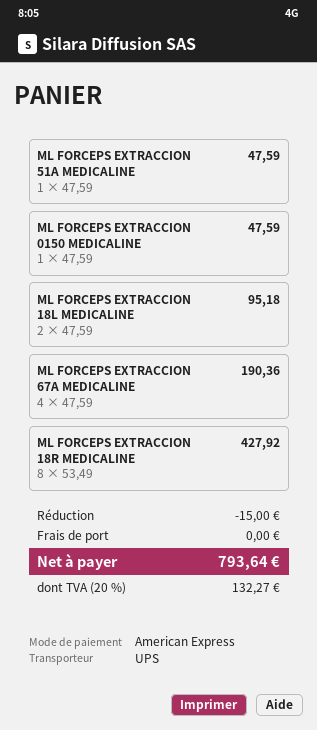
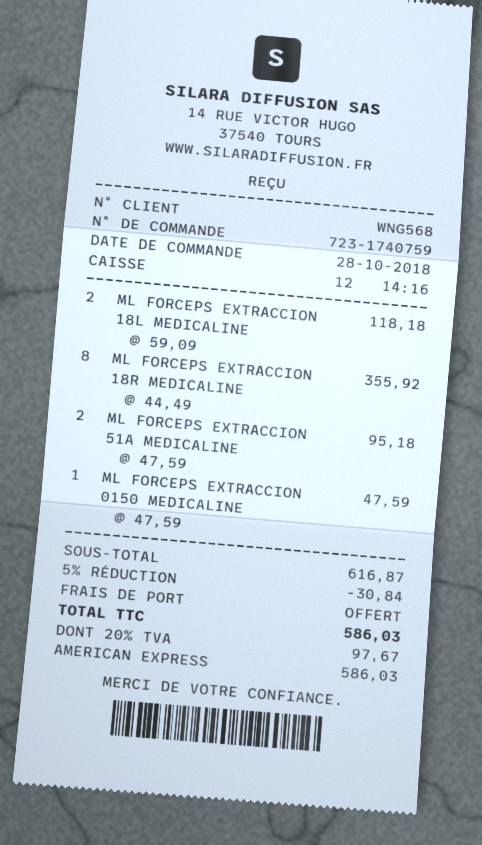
ML FORCEPS EXTRACCION 51A MEDICALINE: 1 x 47.59 = 47.59 -> 2 x 47.59 = 95.18
ML FORCEPS EXTRACCION 18L MEDICALINE: 2 x 47.59 = 95.18 -> 2 x 59.09 = 118.18
ML FORCEPS EXTRACCION 67A MEDICALINE: 4 x 47.59 = 190.36 -> none
ML FORCEPS EXTRACCION 18R MEDICALINE: 8 x 53.49 = 427.92 -> 8 x 44.49 = 355.92
discount: 15.00 -> 30.84
tax: 20% = 132.27 -> 20% = 97.67
total: 793.64 -> 586.03

